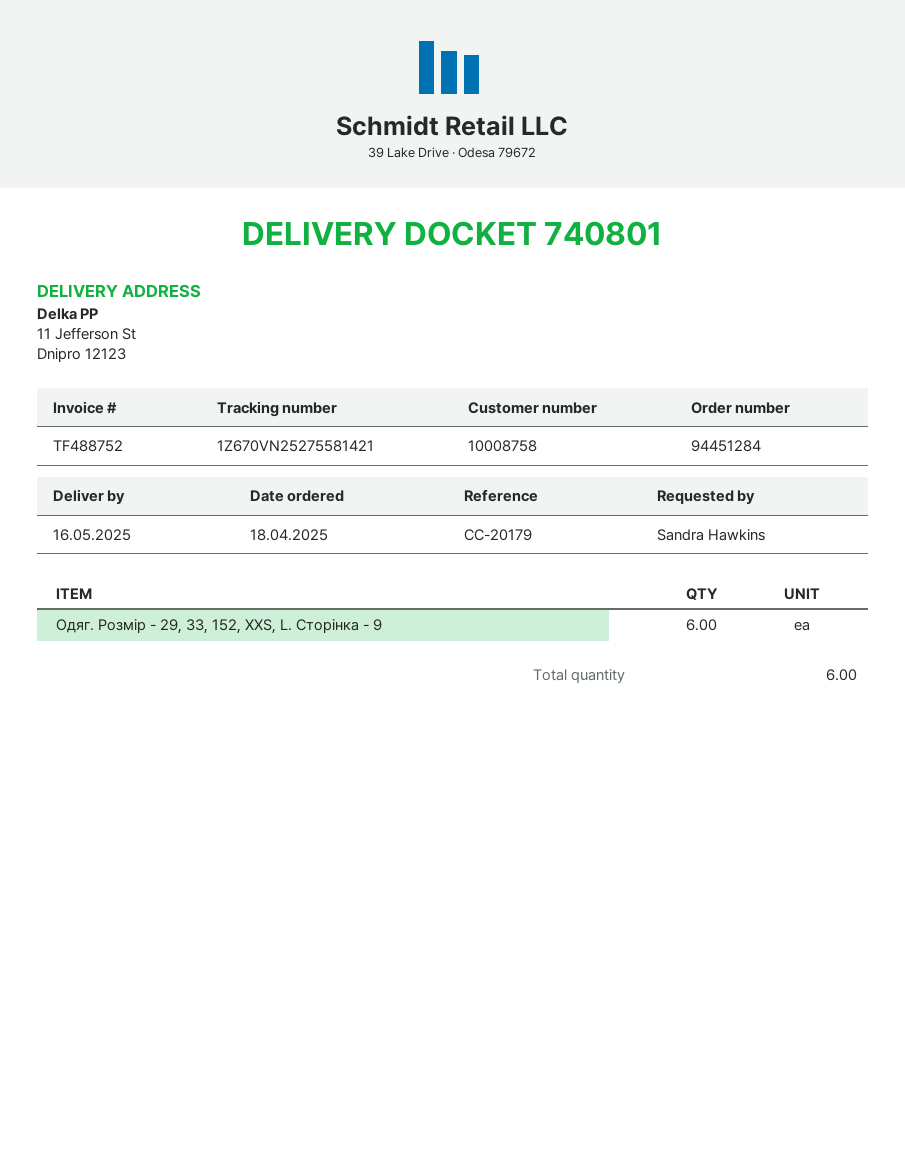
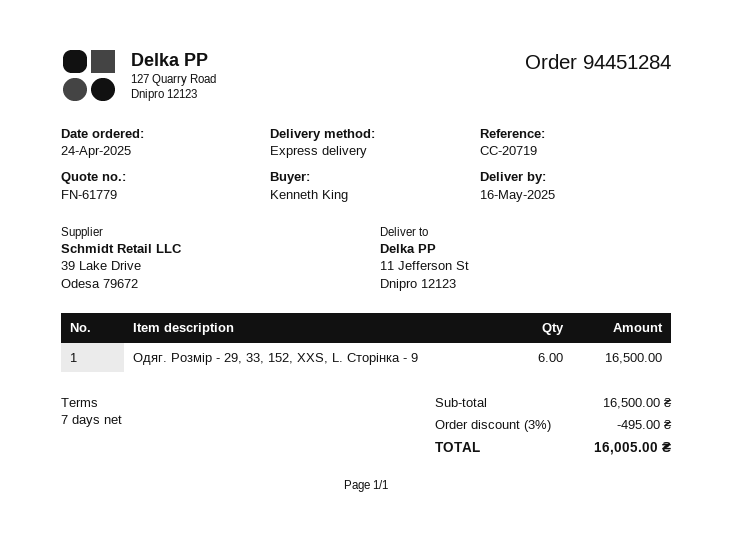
order date: 2025-04-18 -> 2025-04-24
reference: CC-20179 -> CC-20719
ordered by: Sandra Hawkins -> Kenneth King

